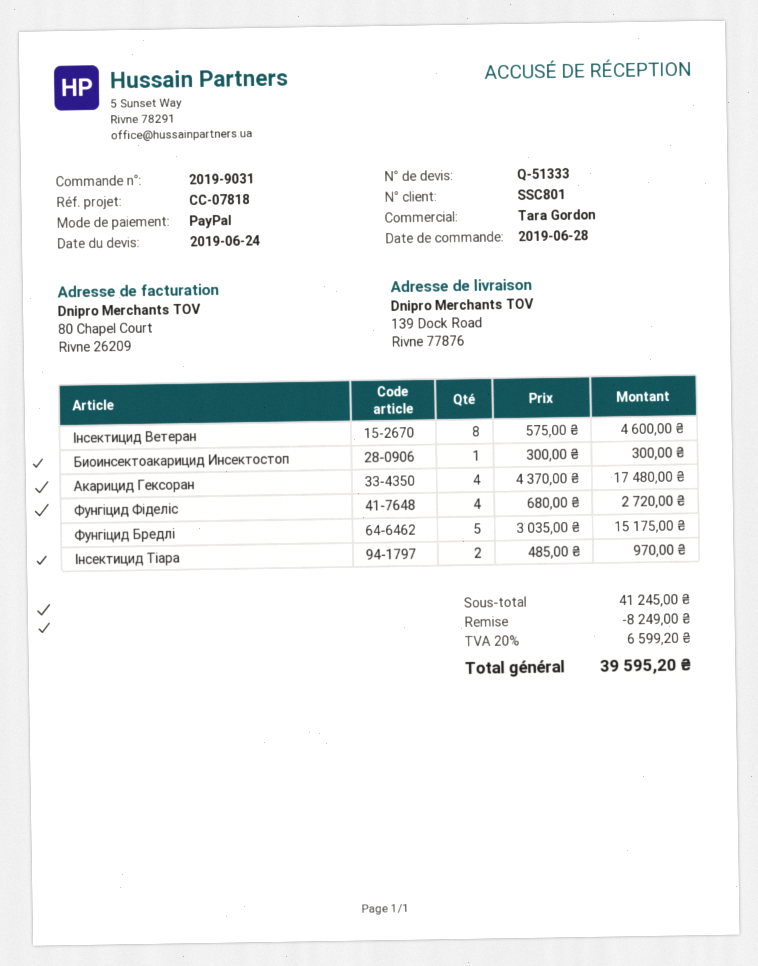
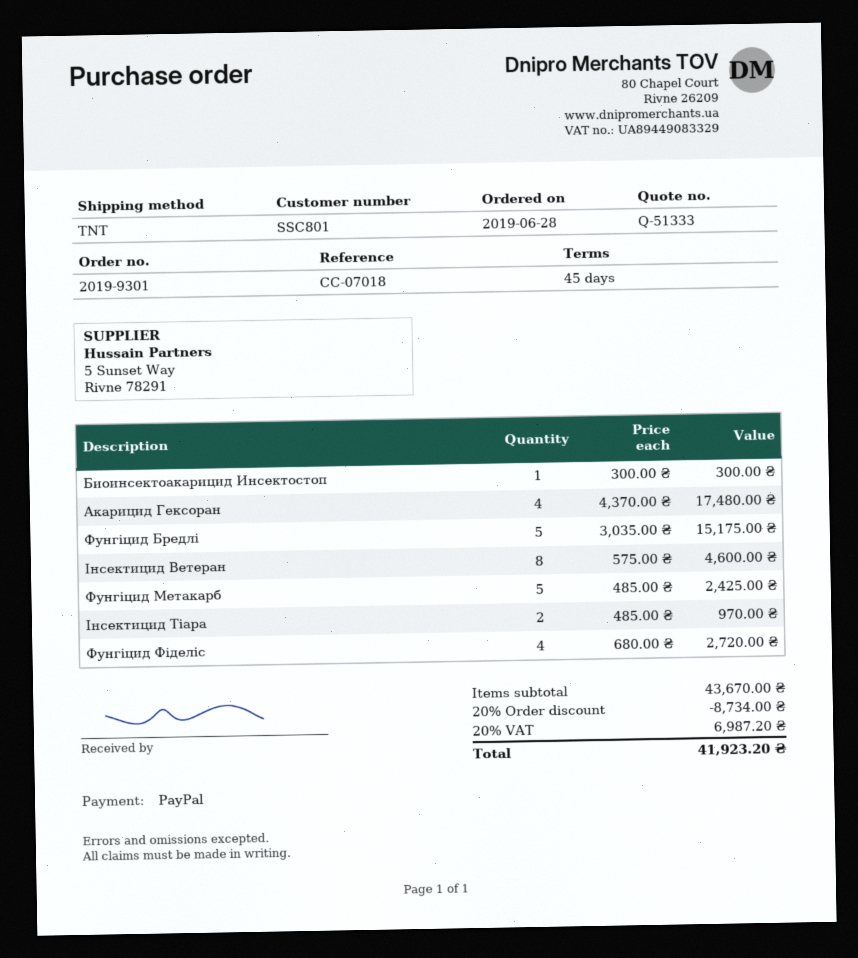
order number: 2019-9031 -> 2019-9301
reference: CC-07818 -> CC-07018
Фунгіцид Метакарб: none -> 5 x 485.00 = 2425.00
subtotal: 41245.00 -> 43670.00
discount: 8249.00 -> 8734.00
tax: 20% = 6599.20 -> 20% = 6987.20
total: 39595.20 -> 41923.20

